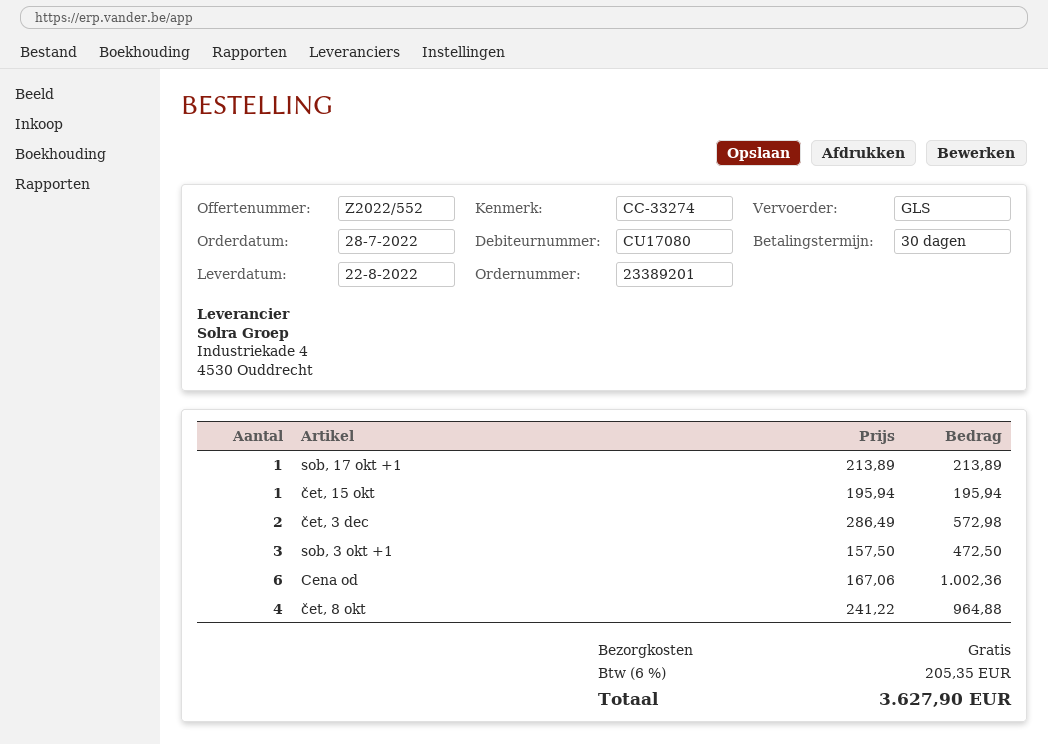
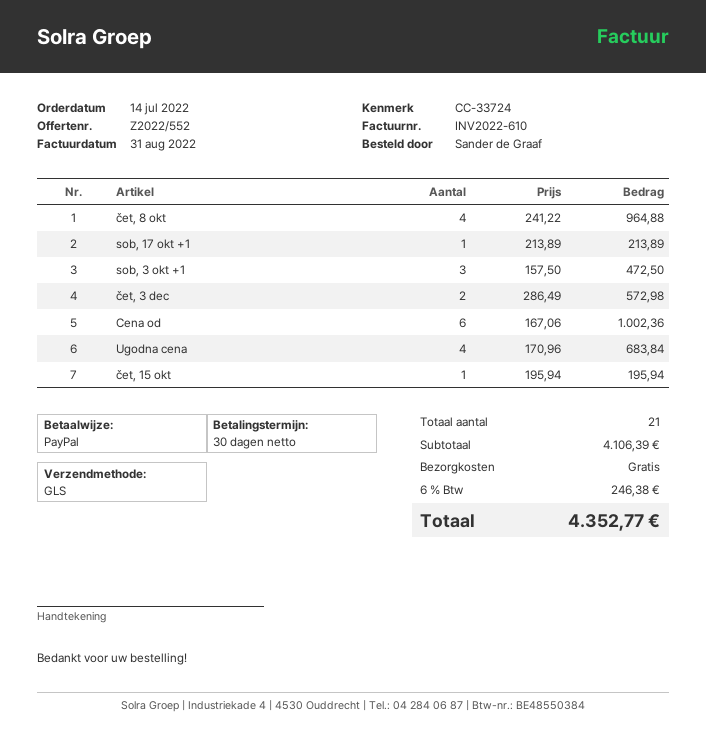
order date: 2022-07-28 -> 2022-07-14
reference: CC-33274 -> CC-33724
Ugodna cena: none -> 4 x 170.96 = 683.84
tax: 6% = 205.35 -> 6% = 246.38
total: 3627.90 -> 4352.77

